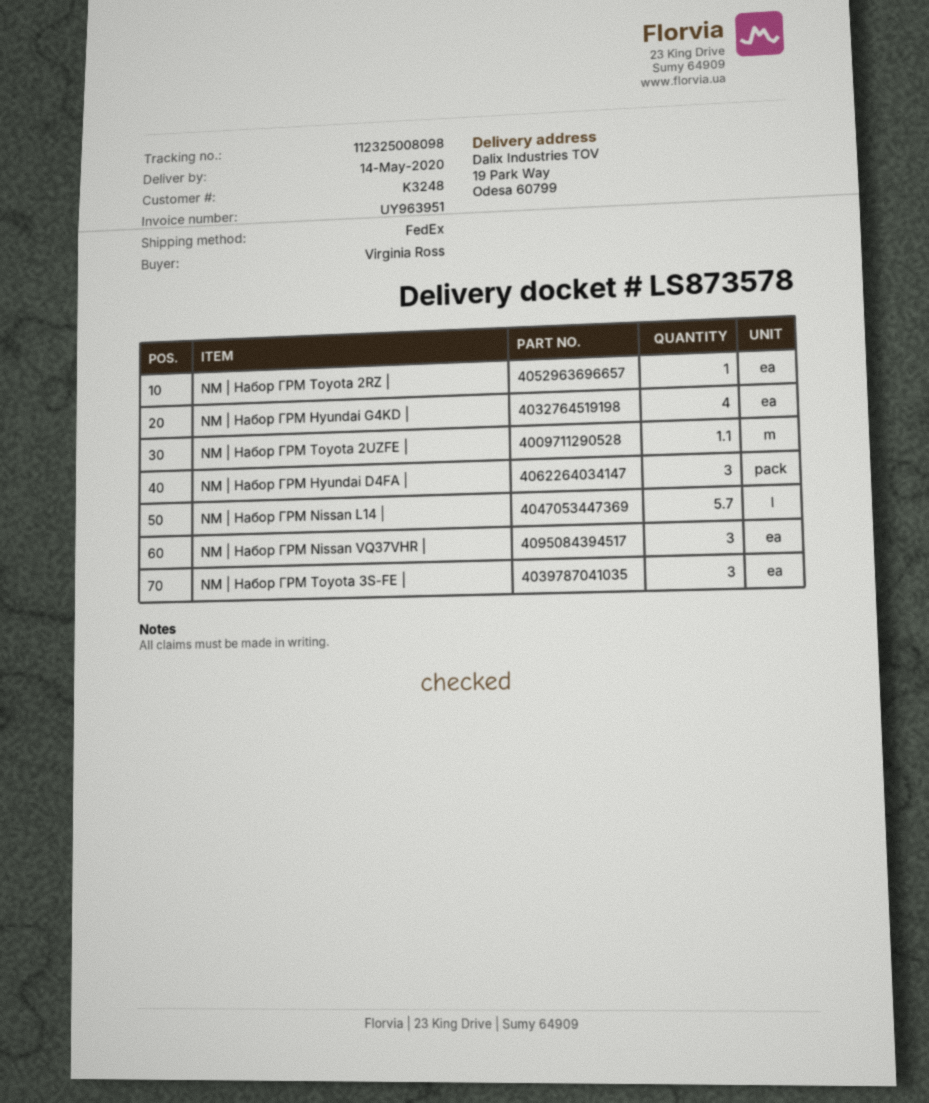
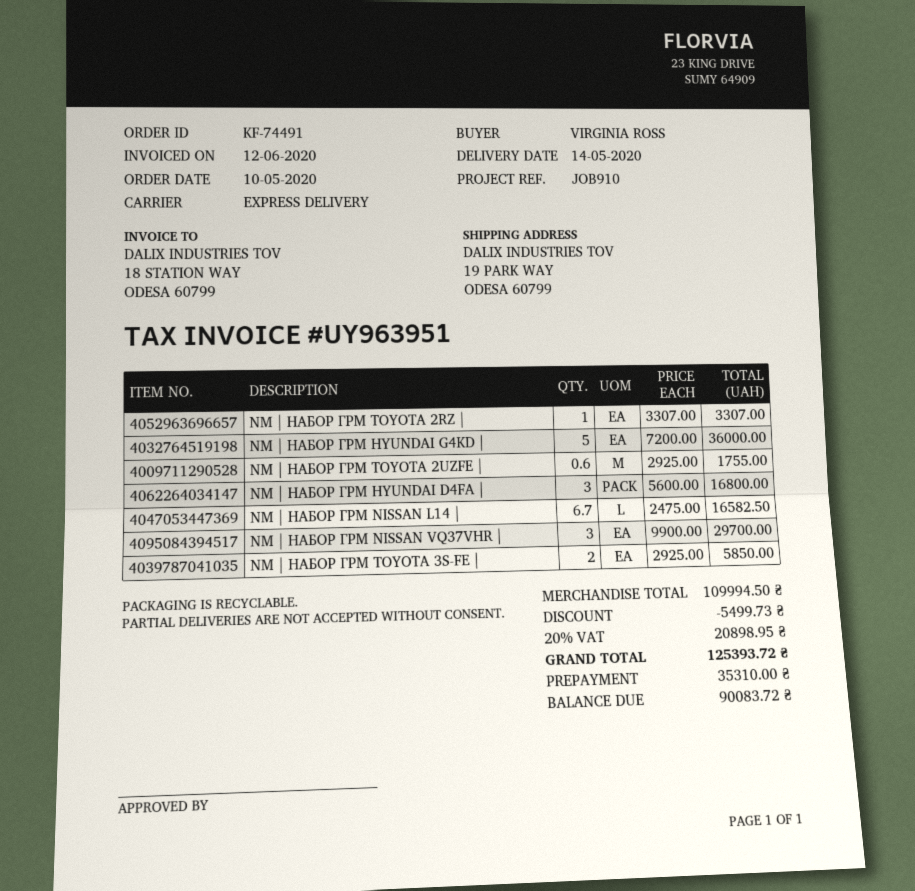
shipping method: FedEx -> express
NM | Набор ГРМ Hyundai G4KD |: 4 -> 5
NM | Набор ГРМ Toyota 2UZFE |: 1.1 -> 0.6
NM | Набор ГРМ Nissan L14 |: 5.7 -> 6.7
NM | Набор ГРМ Toyota 3S-FE |: 3 -> 2

